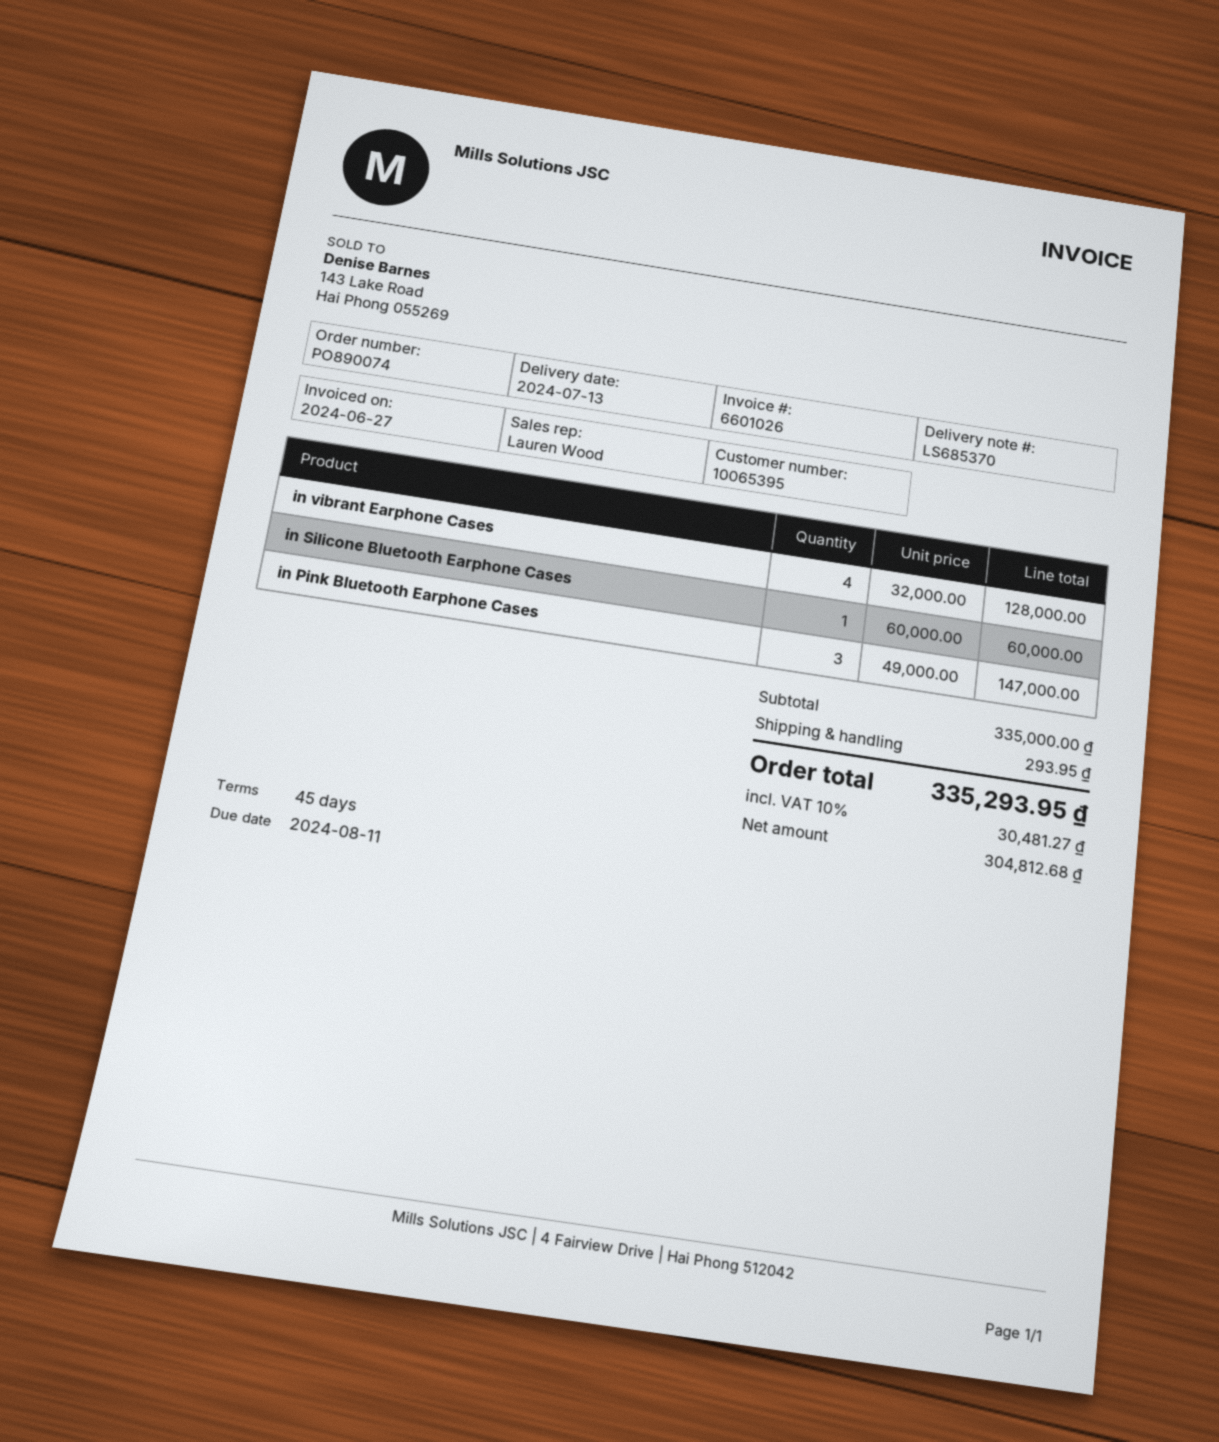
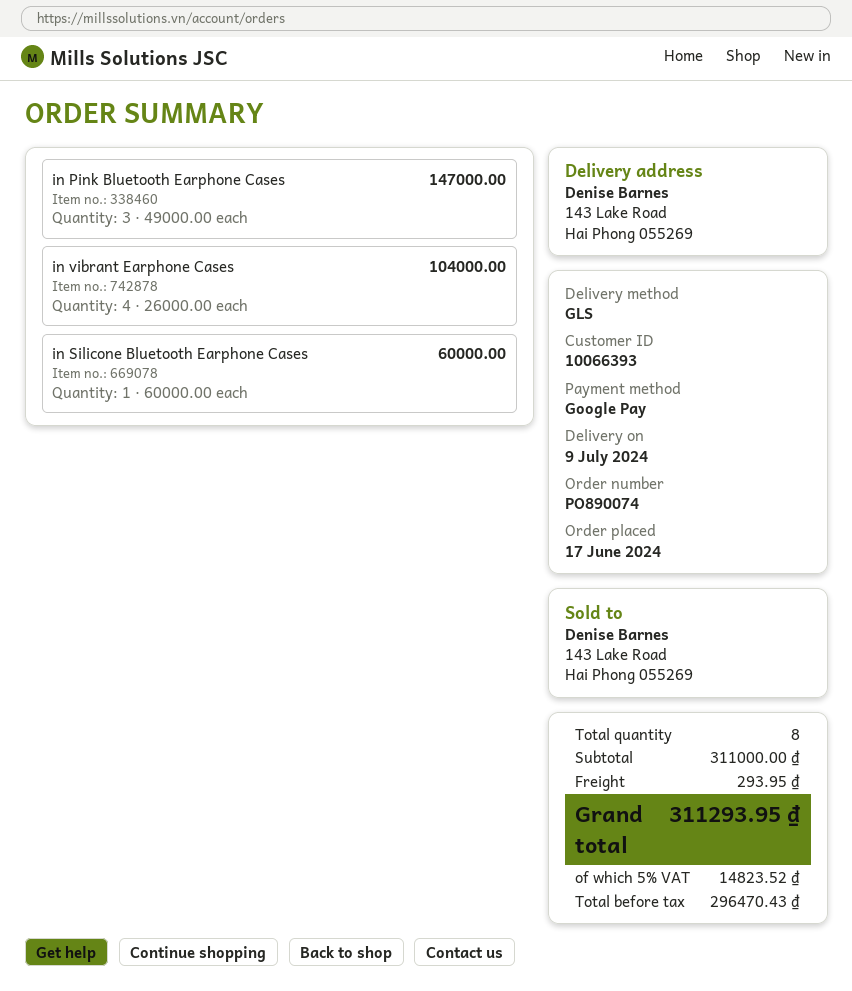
delivery date: 2024-07-13 -> 2024-07-09
customer number: 10065395 -> 10066393
in vibrant Earphone Cases: 4 x 32000.00 = 128000.00 -> 4 x 26000.00 = 104000.00
subtotal: 335000.00 -> 311000.00
net: 304812.68 -> 296470.43
tax: 10% = 30481.27 -> 5% = 14823.52
total: 335293.95 -> 311293.95

